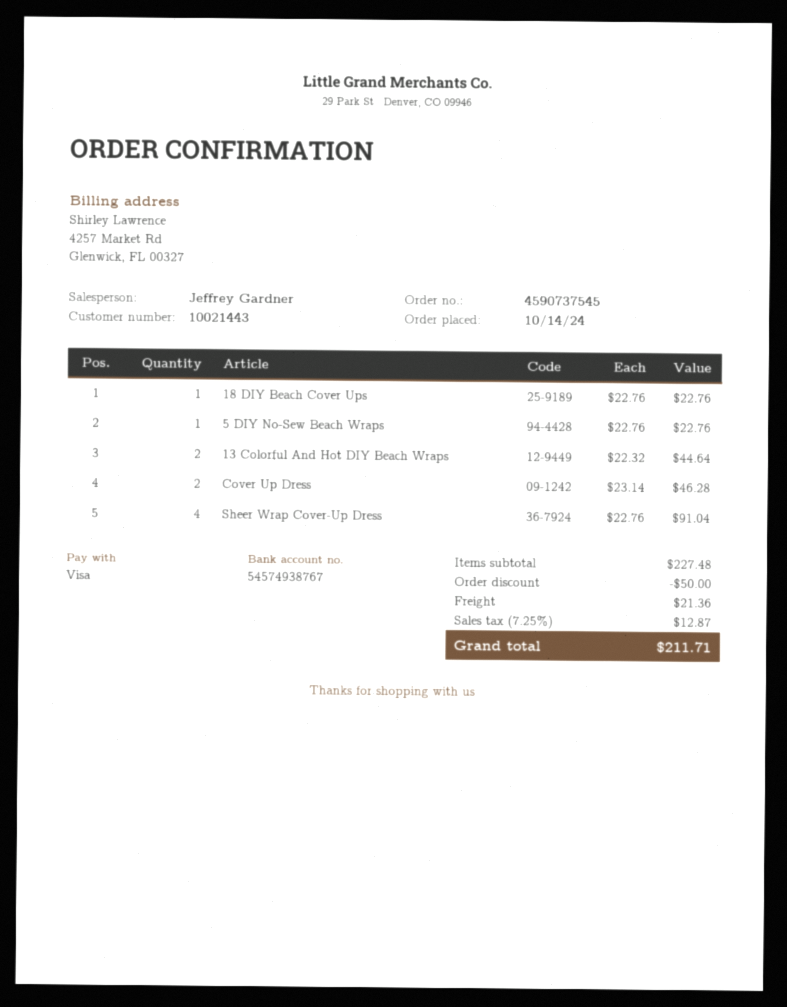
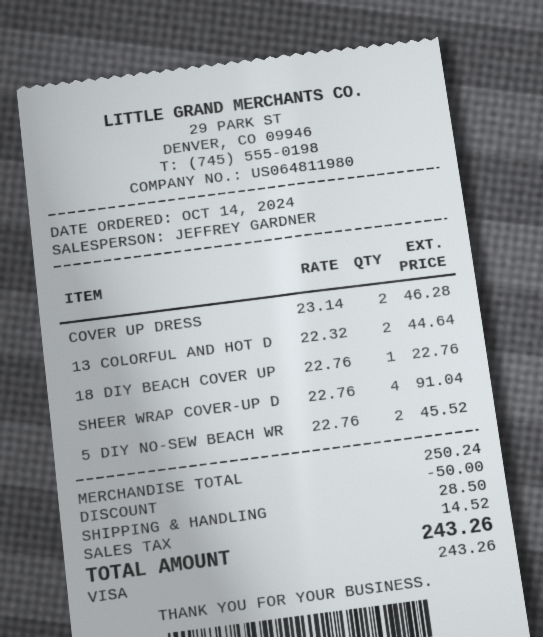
5 DIY No-Sew Beach Wraps: 1 x 22.76 = 22.76 -> 2 x 22.76 = 45.52
subtotal: 227.48 -> 250.24
shipping: 21.36 -> 28.50
tax: 12.87 -> 14.52
total: 211.71 -> 243.26

